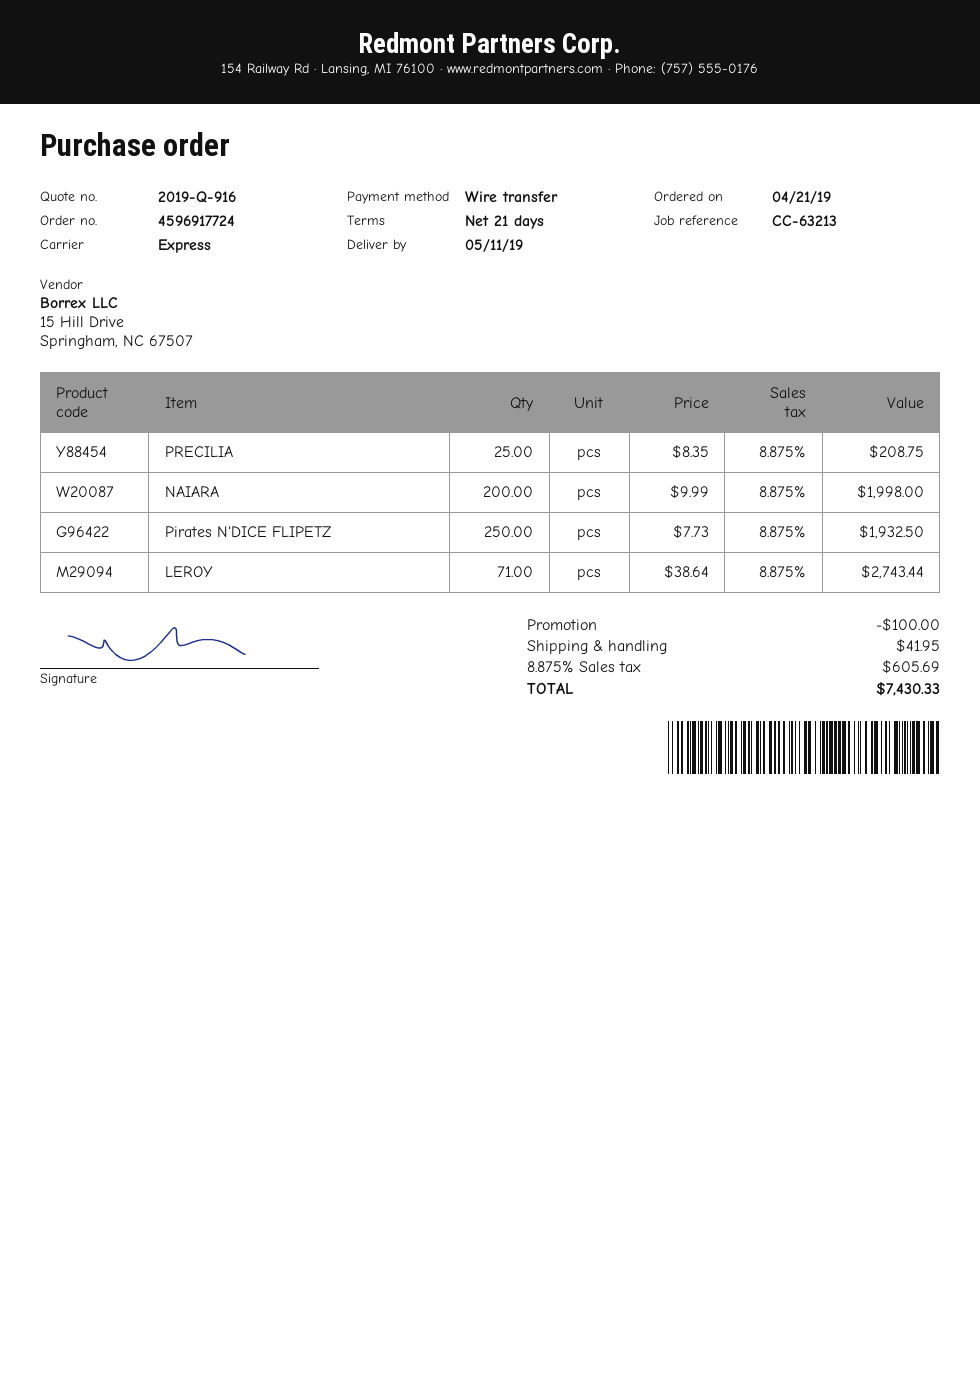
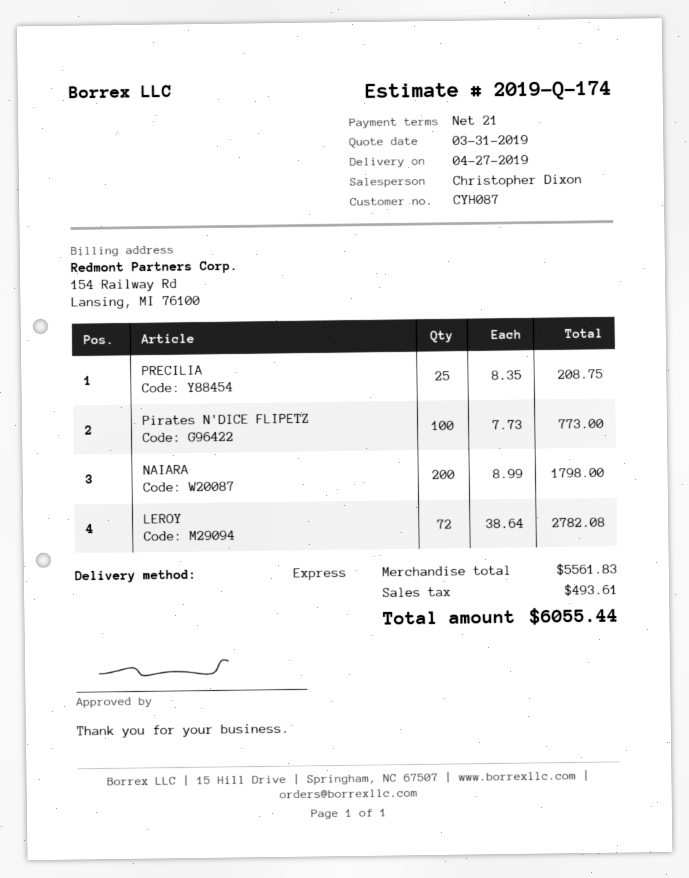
quote number: 2019-Q-916 -> 2019-Q-174
delivery date: 2019-05-11 -> 2019-04-27
NAIARA: 200 x 9.99 = 1998.00 -> 200 x 8.99 = 1798.00
Pirates N'DICE FLIPETZ: 250 x 7.73 = 1932.50 -> 100 x 7.73 = 773.00
LEROY: 71 x 38.64 = 2743.44 -> 72 x 38.64 = 2782.08
discount: 100.00 -> none
shipping: 41.95 -> none
tax: 605.69 -> 493.61
total: 7430.33 -> 6055.44

